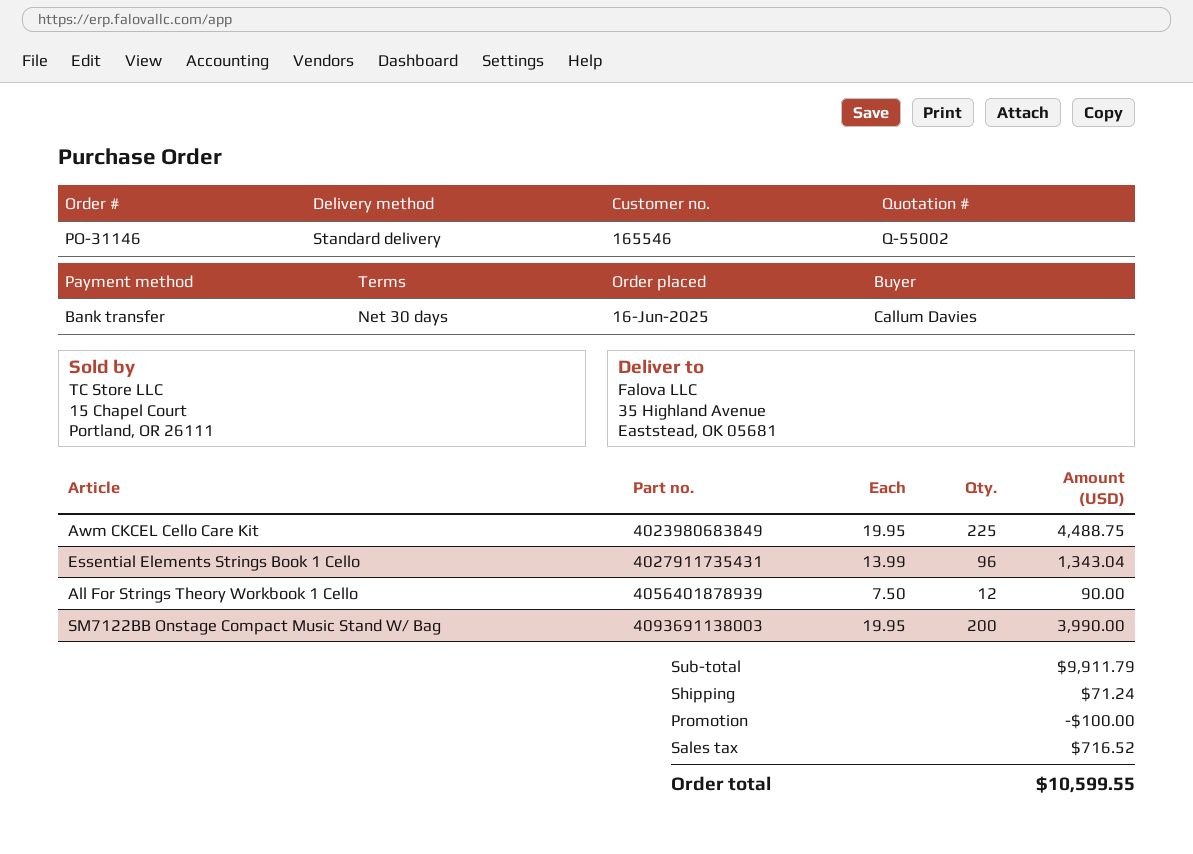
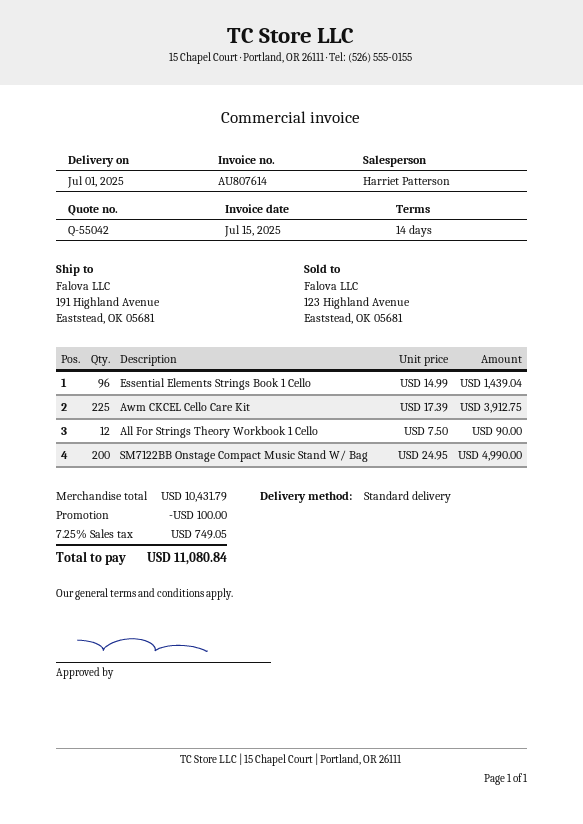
quote number: Q-55002 -> Q-55042
payment terms: 30 days -> 14 days
ship to: 35 Highland Avenue, Eaststead, OK 05681 -> 191 Highland Avenue, Eaststead, OK 05681
Awm CKCEL Cello Care Kit: 225 x 19.95 = 4488.75 -> 225 x 17.39 = 3912.75
Essential Elements Strings Book 1 Cello: 96 x 13.99 = 1343.04 -> 96 x 14.99 = 1439.04
SM7122BB Onstage Compact Music Stand W/ Bag: 200 x 19.95 = 3990.00 -> 200 x 24.95 = 4990.00
subtotal: 9911.79 -> 10431.79
shipping: 71.24 -> none
tax: 716.52 -> 749.05
total: 10599.55 -> 11080.84

